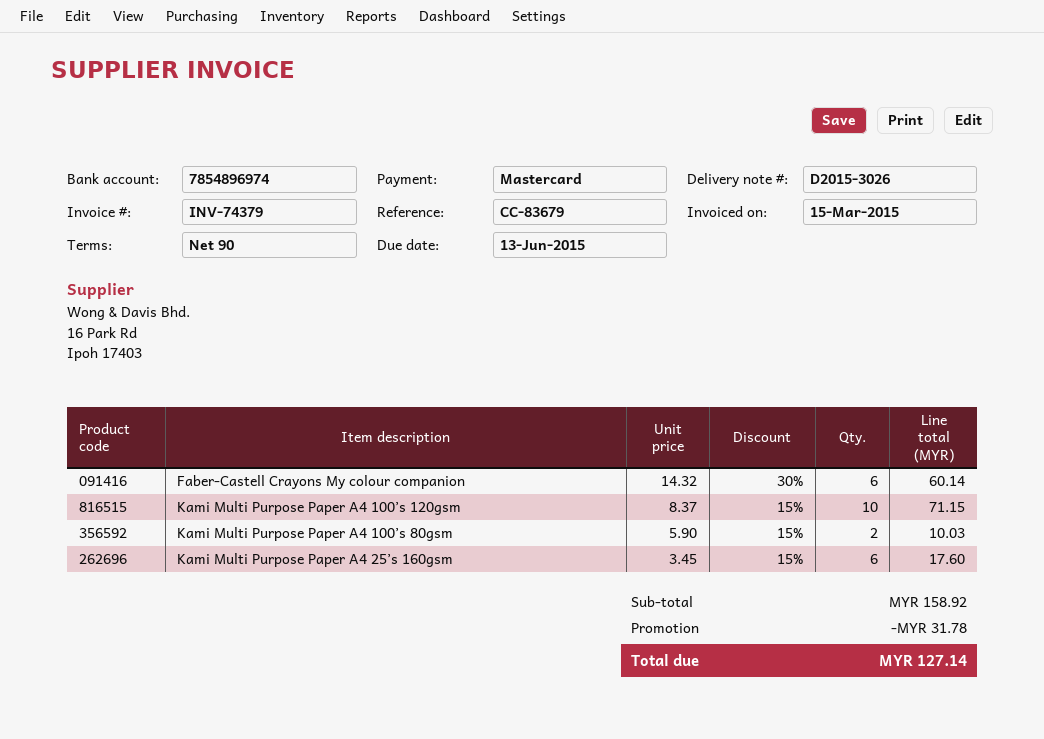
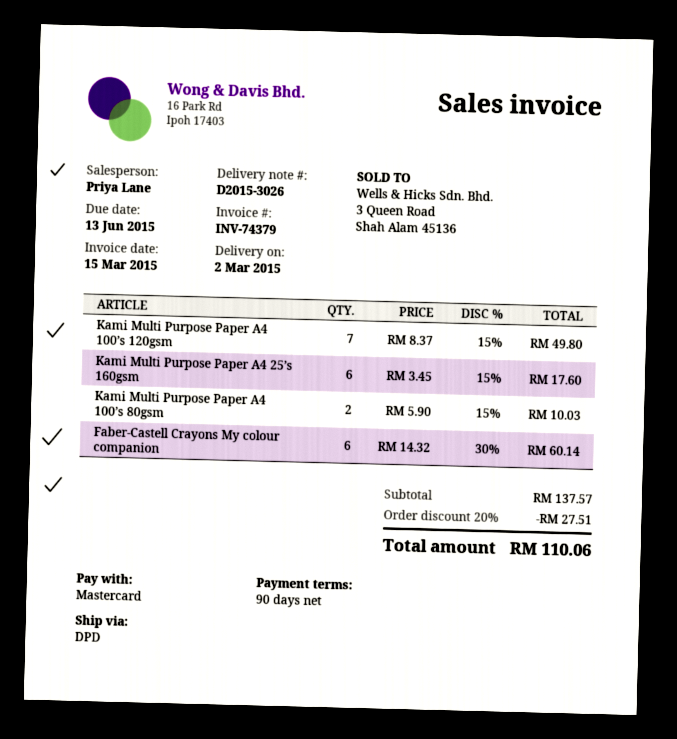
Kami Multi Purpose Paper A4 100’s 120gsm: 10 x 8.37 - 15% = 71.15 -> 7 x 8.37 - 15% = 49.80
subtotal: 158.92 -> 137.57
discount: 31.78 -> 27.51
total: 127.14 -> 110.06

